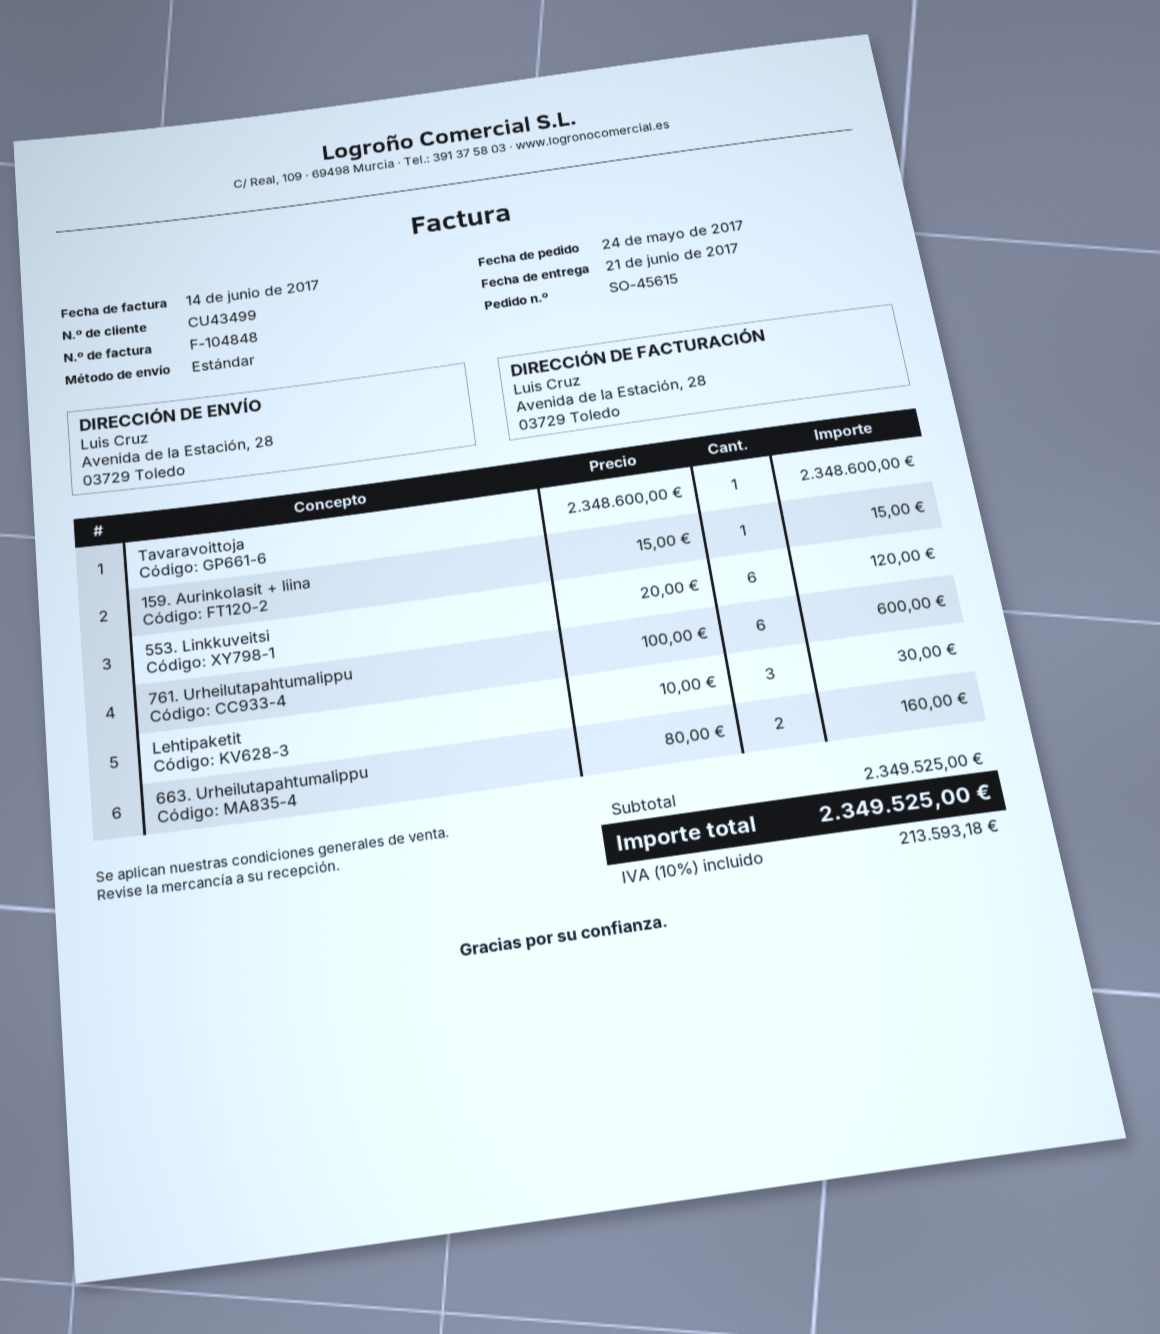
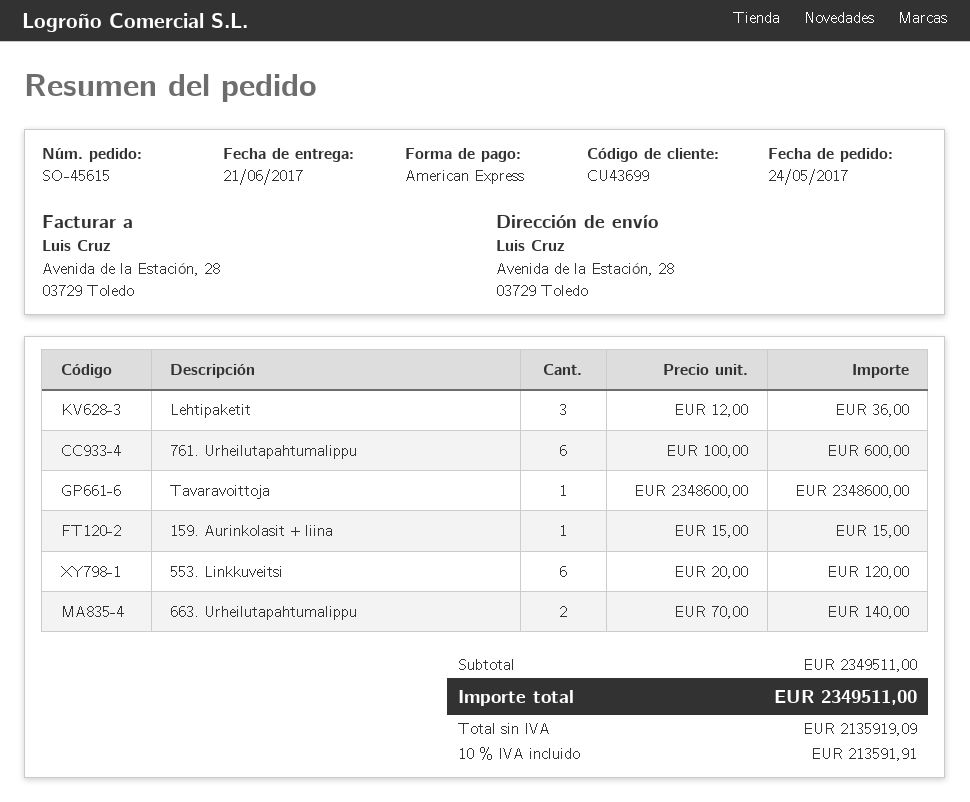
customer number: CU43499 -> CU43699
Lehtipaketit: 3 x 10.00 = 30.00 -> 3 x 12.00 = 36.00
663. Urheilutapahtumalippu: 2 x 80.00 = 160.00 -> 2 x 70.00 = 140.00
subtotal: 2349525.00 -> 2349511.00
tax: 10% = 213593.18 -> 10% = 213591.91
total: 2349525.00 -> 2349511.00

